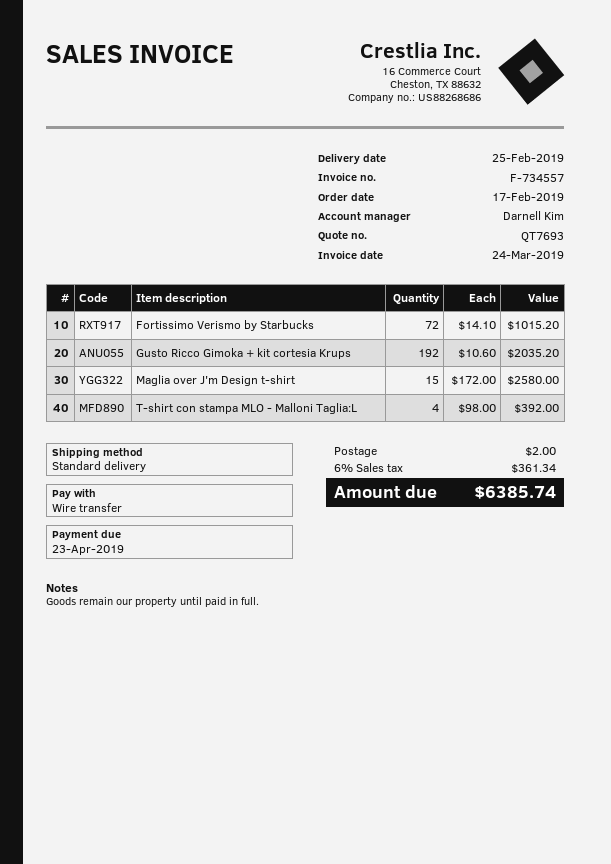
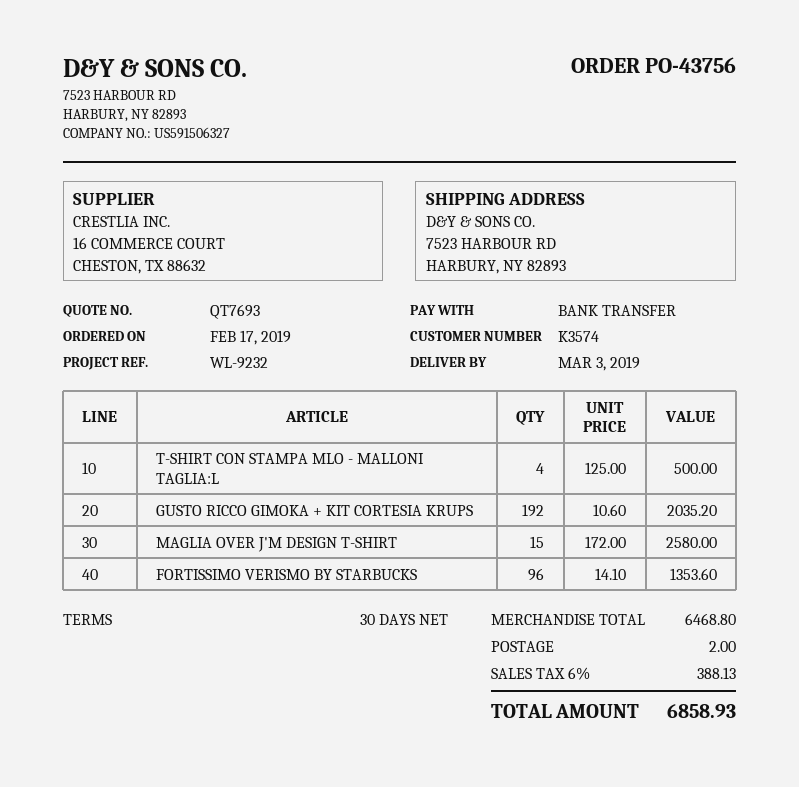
delivery date: 2019-02-25 -> 2019-03-03
Fortissimo Verismo by Starbucks: 72 x 14.10 = 1015.20 -> 96 x 14.10 = 1353.60
T-shirt con stampa MLO - Malloni Taglia:L: 4 x 98.00 = 392.00 -> 4 x 125.00 = 500.00
tax: 6% = 361.34 -> 6% = 388.13
total: 6385.74 -> 6858.93

